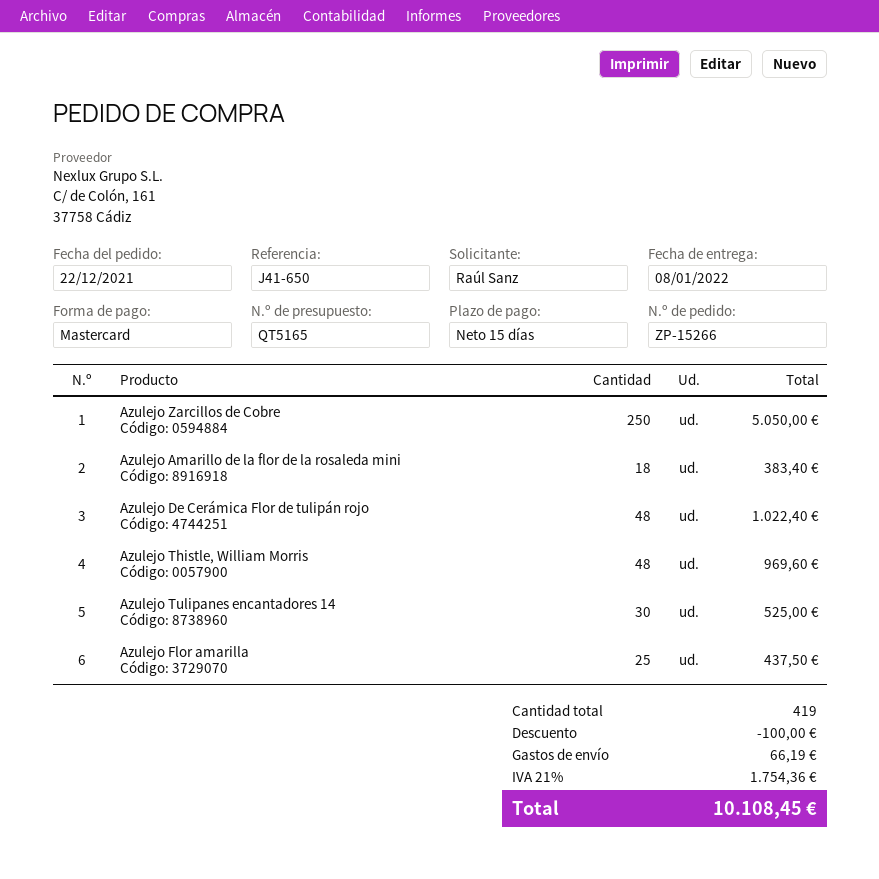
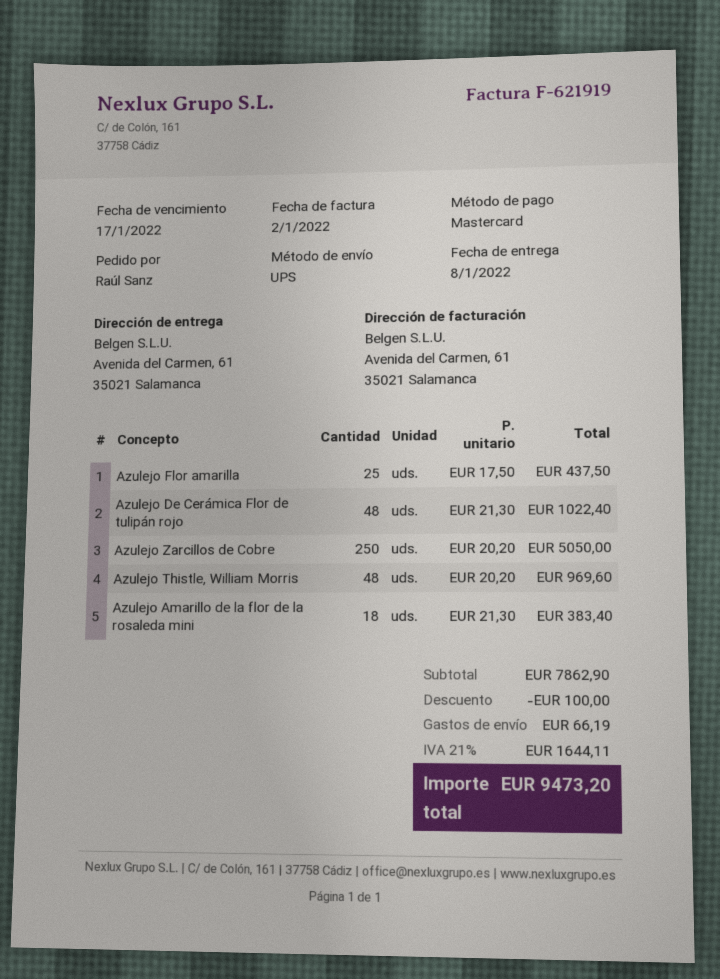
Azulejo Tulipanes encantadores 14: 30 for 525.00 -> none
tax: 21% = 1754.36 -> 21% = 1644.11
total: 10108.45 -> 9473.20

